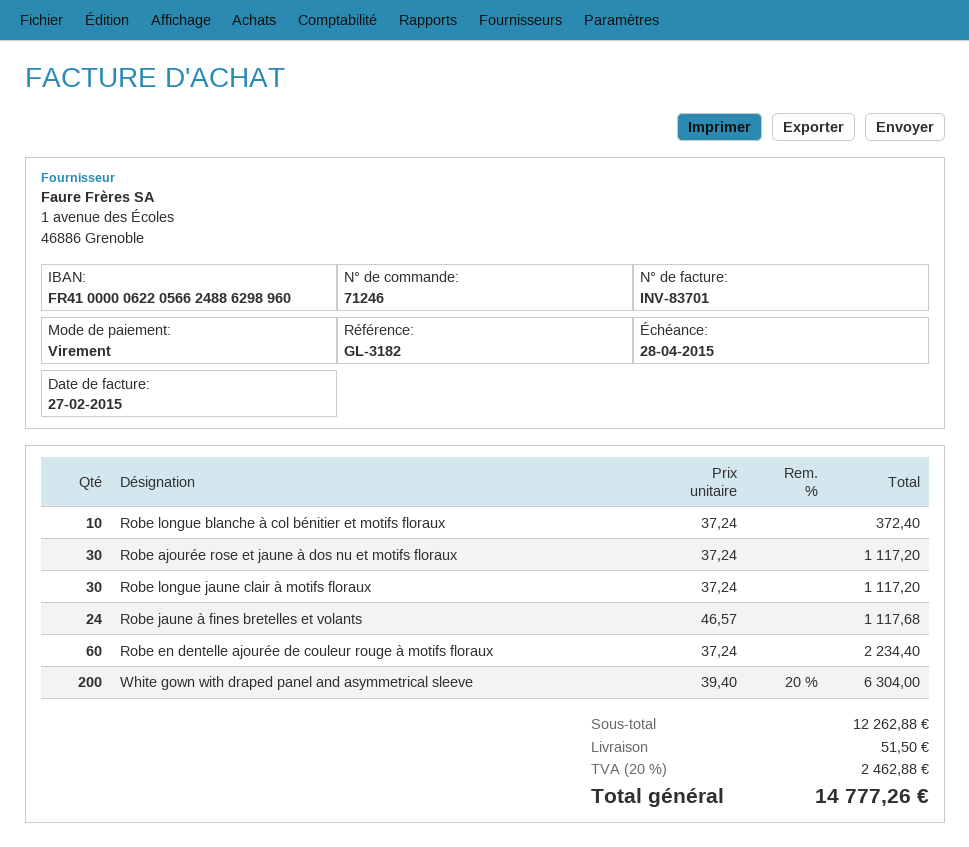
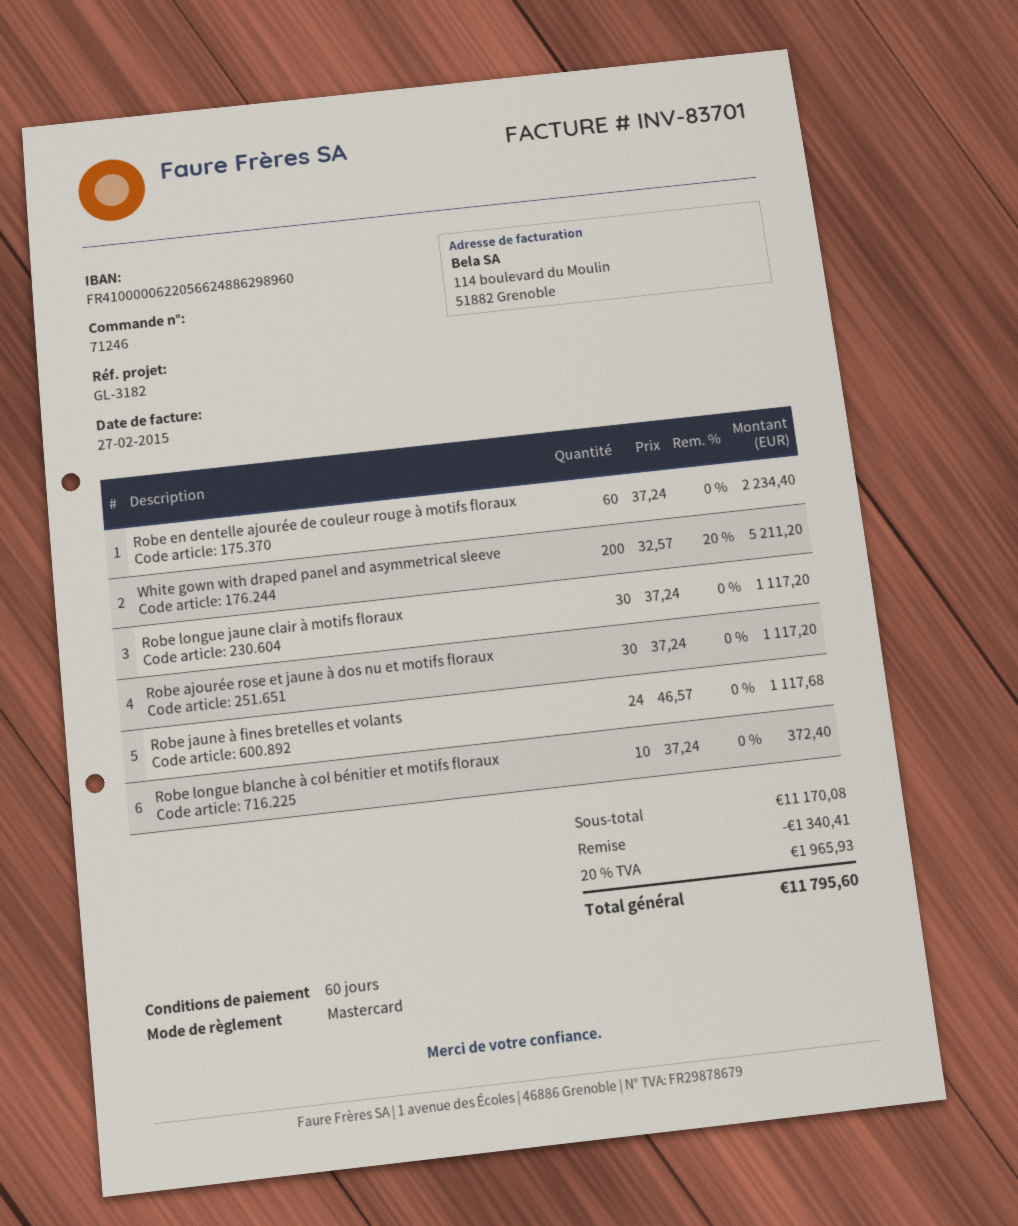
payment method: bank transfer -> Mastercard
White gown with draped panel and asymmetrical sleeve: 200 x 39.40 - 20% = 6304.00 -> 200 x 32.57 - 20% = 5211.20
subtotal: 12262.88 -> 11170.08
discount: none -> 1340.41
shipping: 51.50 -> none
tax: 20% = 2462.88 -> 20% = 1965.93
total: 14777.26 -> 11795.60

